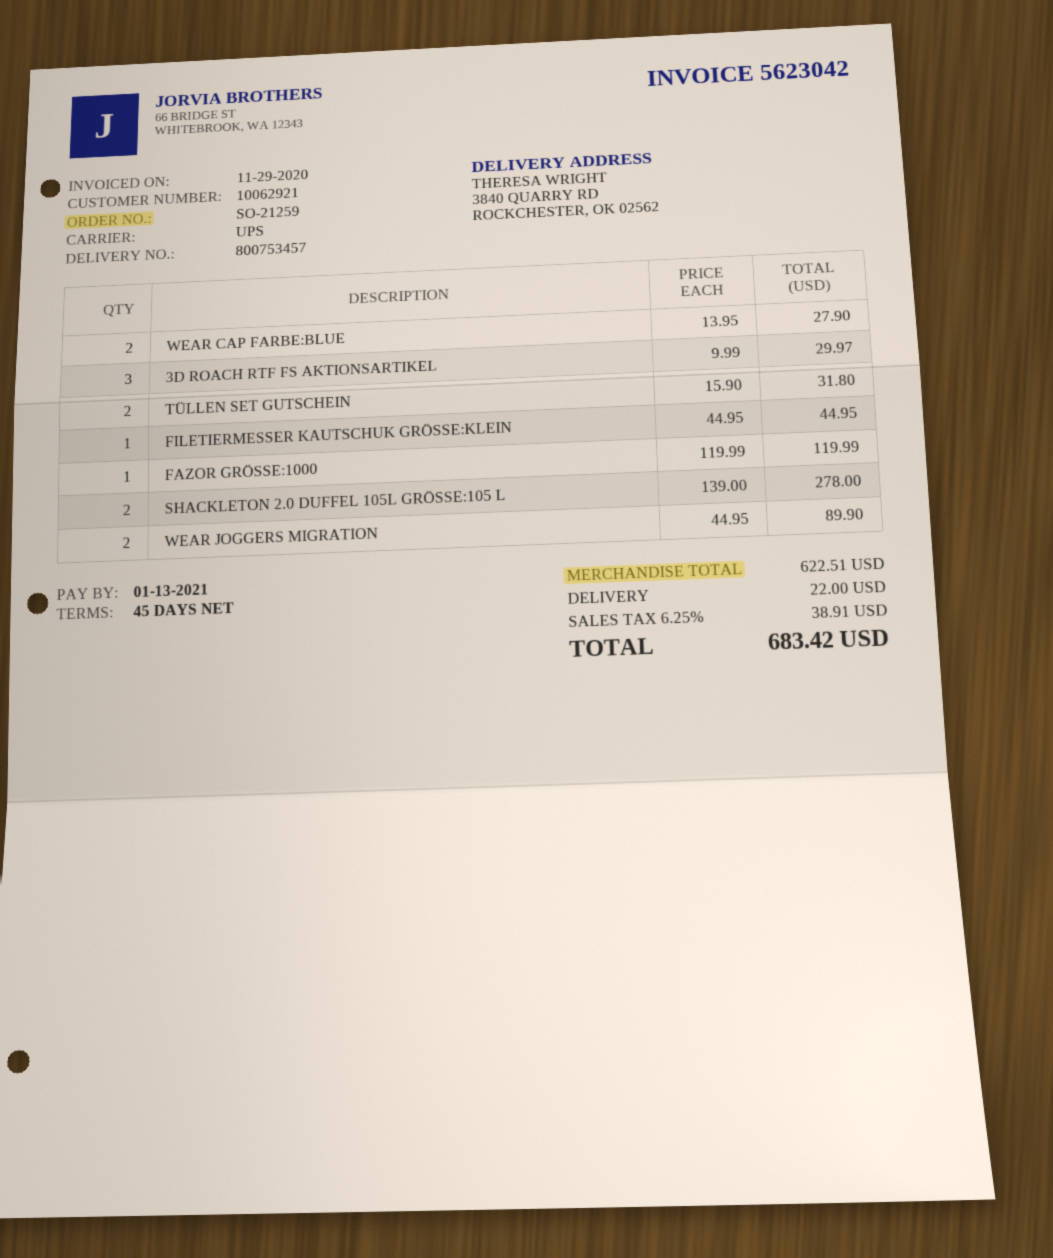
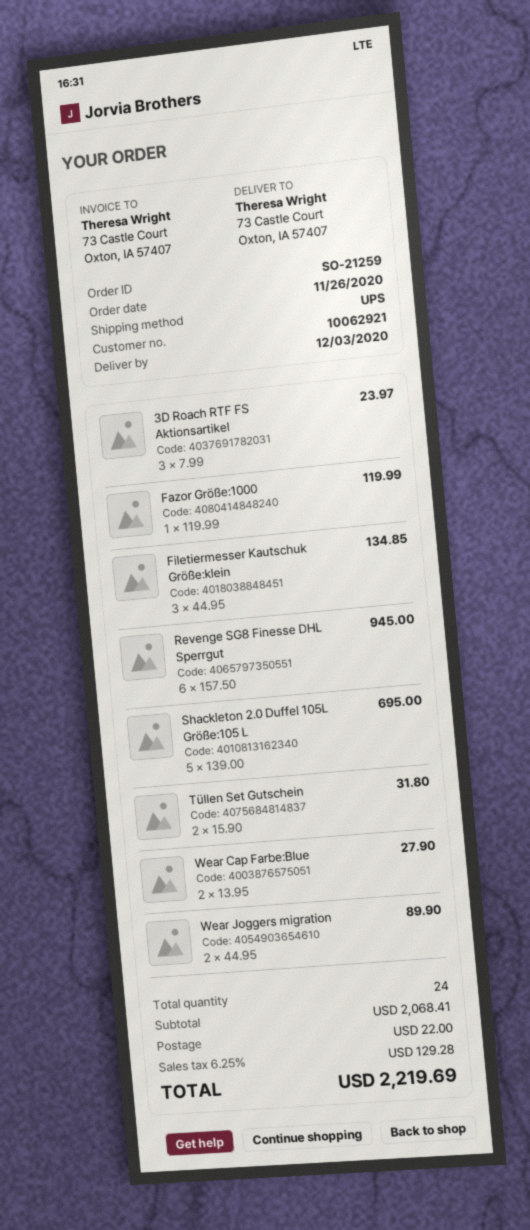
ship to: 3840 QUARRY RD, ROCKCHESTER, OK 02562 -> 73 Castle Court, Oxton, IA 57407
3D ROACH RTF FS AKTIONSARTIKEL: 3 x 9.99 = 29.97 -> 3 x 7.99 = 23.97
FILETIERMESSER KAUTSCHUK GRÖSSE:KLEIN: 1 x 44.95 = 44.95 -> 3 x 44.95 = 134.85
SHACKLETON 2.0 DUFFEL 105L GRÖSSE:105 L: 2 x 139.00 = 278.00 -> 5 x 139.00 = 695.00
Revenge SG8 Finesse DHL Sperrgut: none -> 6 x 157.50 = 945.00
subtotal: 622.51 -> 2068.41
tax: 6.25% = 38.91 -> 6.25% = 129.28
total: 683.42 -> 2219.69

